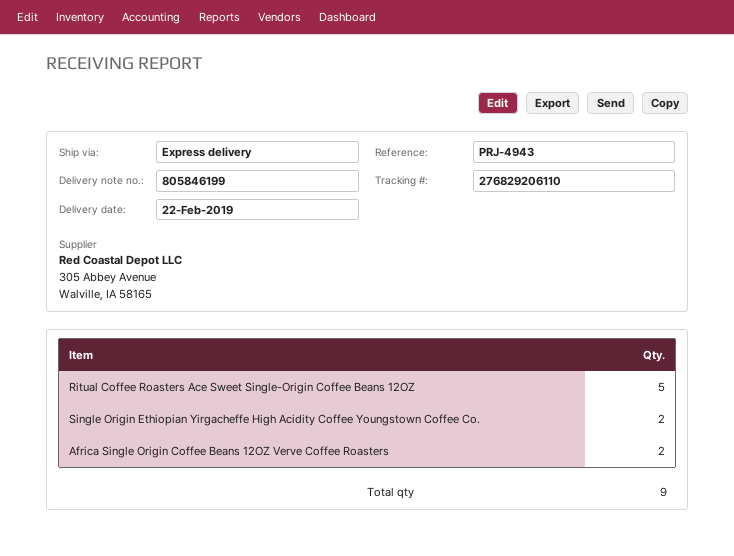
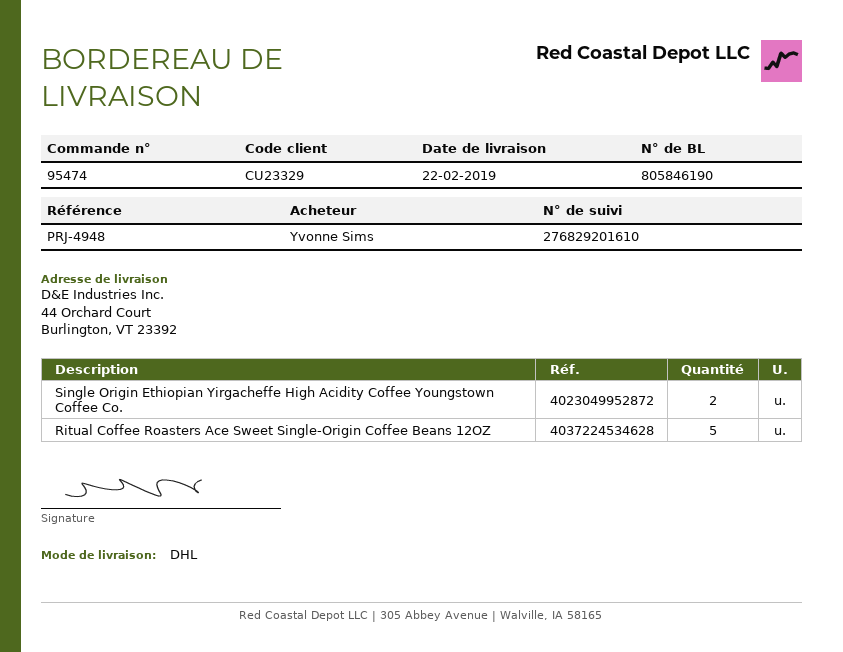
delivery note number: 805846199 -> 805846190
reference: PRJ-4943 -> PRJ-4948
shipping method: express -> DHL
tracking number: 276829206110 -> 276829201610
Africa Single Origin Coffee Beans 12OZ Verve Coffee Roasters: 2 -> none

